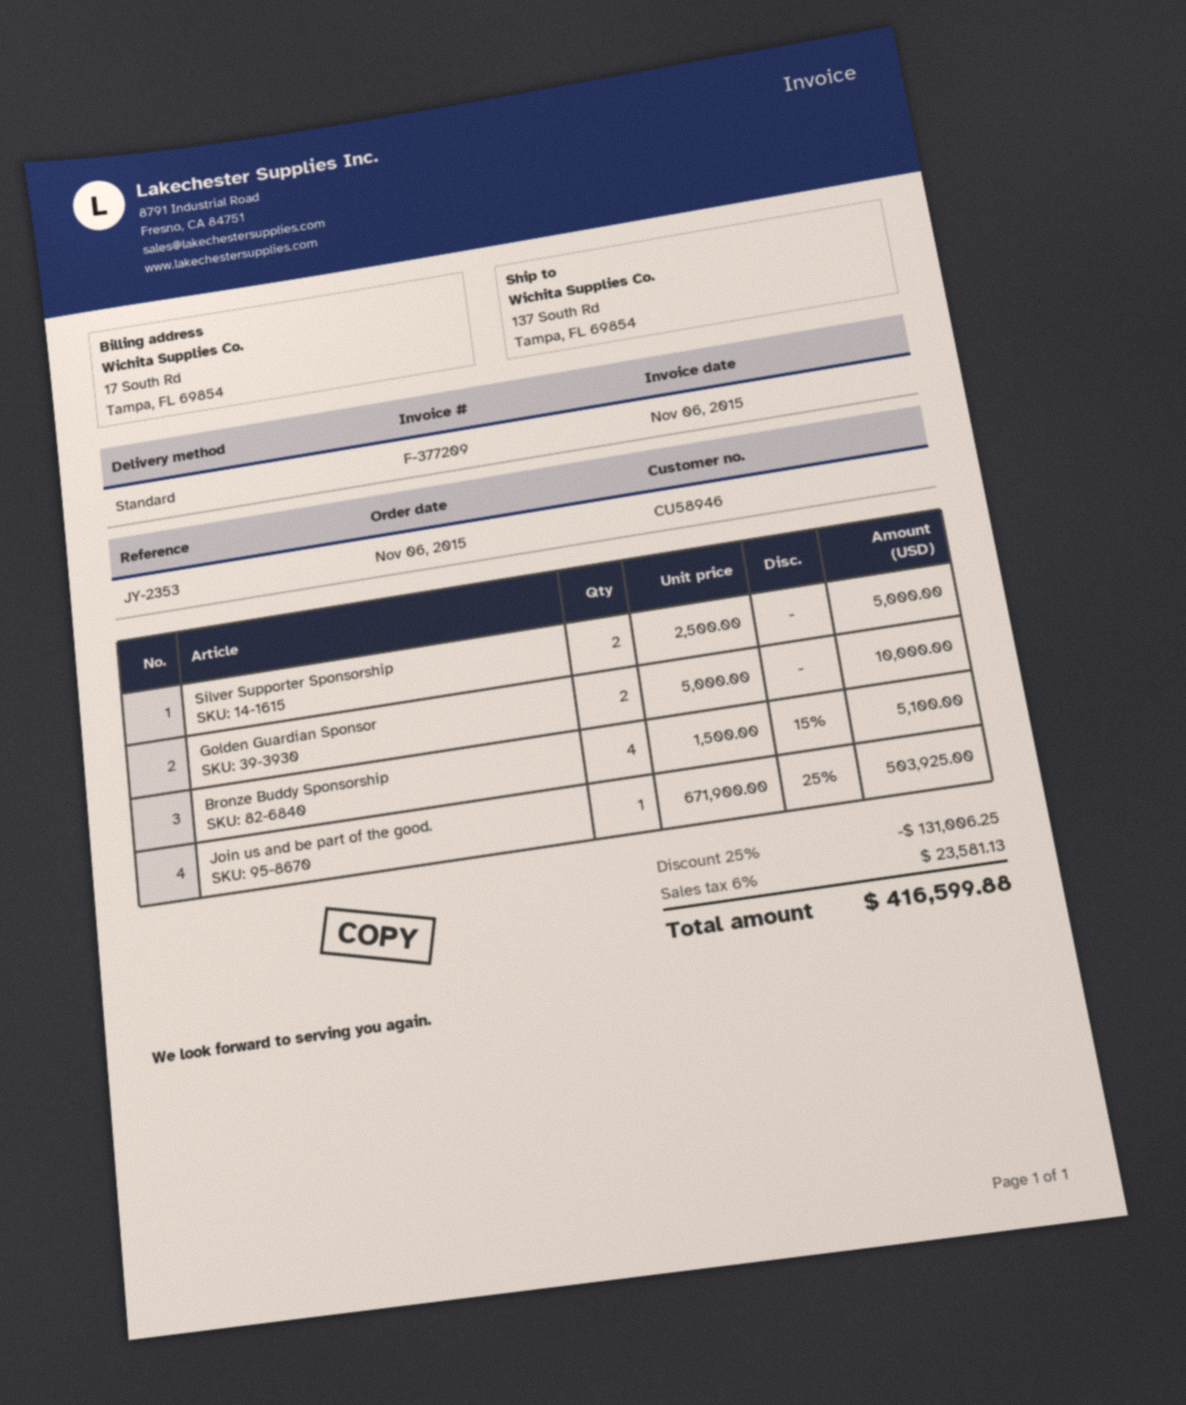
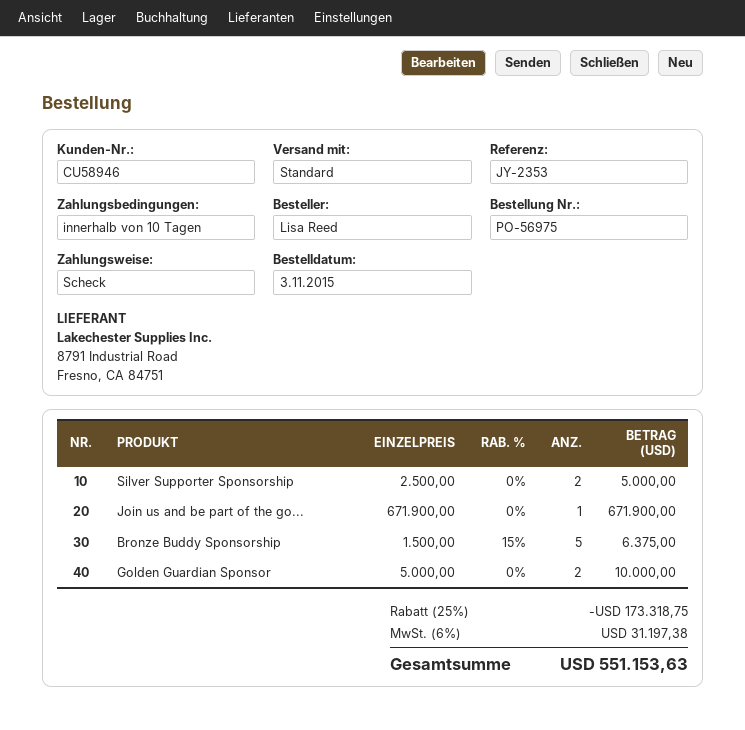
order date: 2015-11-06 -> 2015-11-03
Bronze Buddy Sponsorship: 4 x 1500.00 - 15% = 5100.00 -> 5 x 1500.00 - 15% = 6375.00
Join us and be part of the good.: 1 x 671900.00 - 25% = 503925.00 -> 1 x 671900.00 = 671900.00
discount: 25% = 131006.25 -> 25% = 173318.75
tax: 6% = 23581.13 -> 6% = 31197.38
total: 416599.88 -> 551153.63

